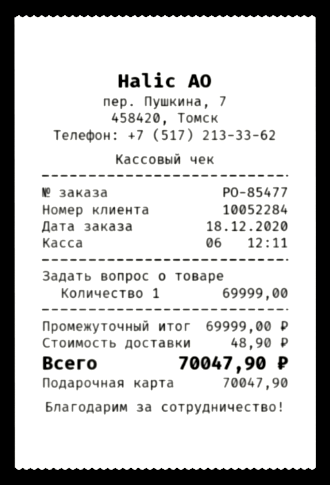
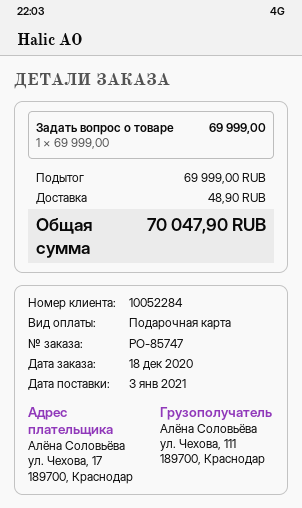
order number: PO-85477 -> PO-85747

